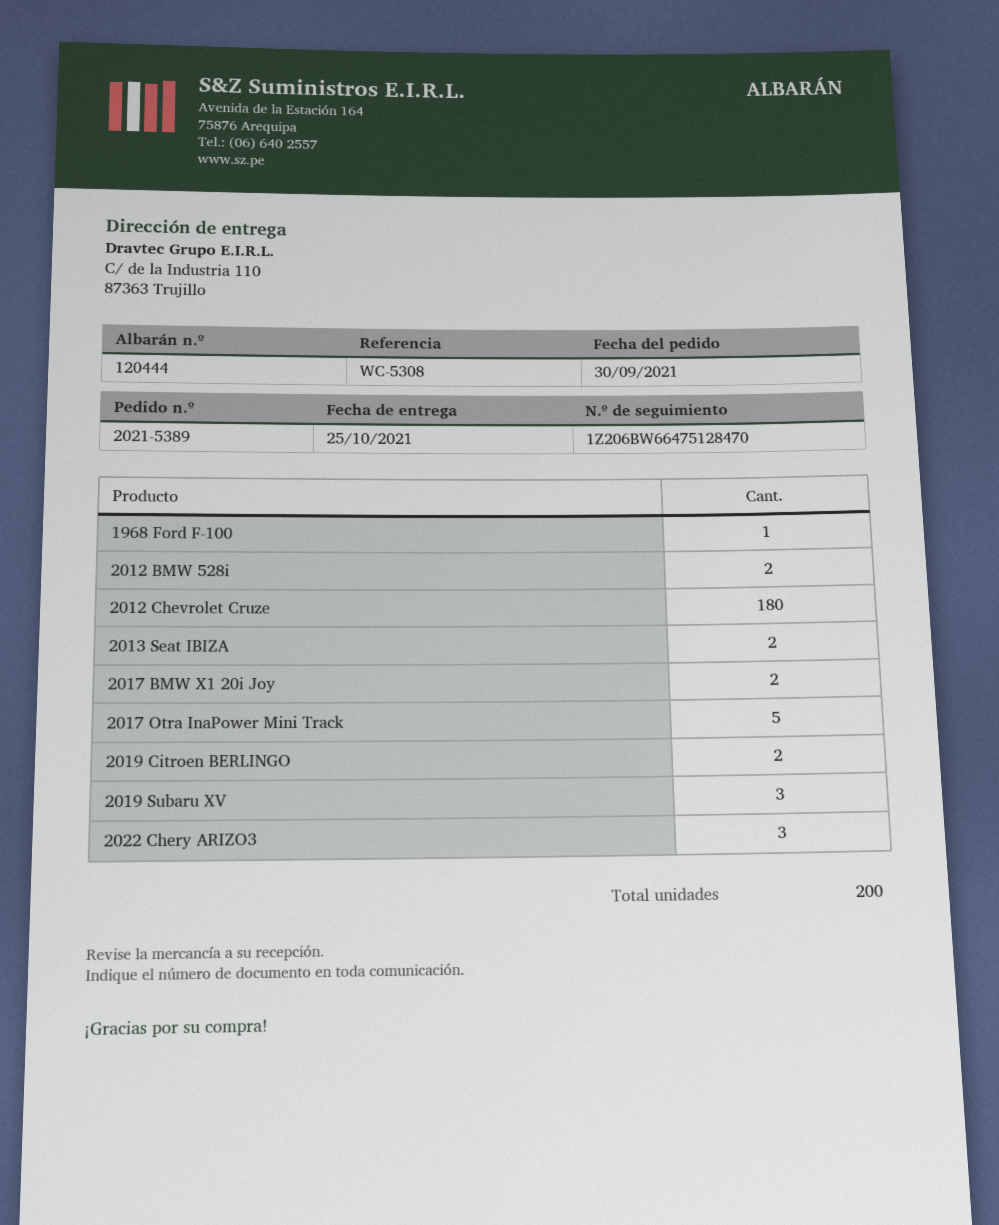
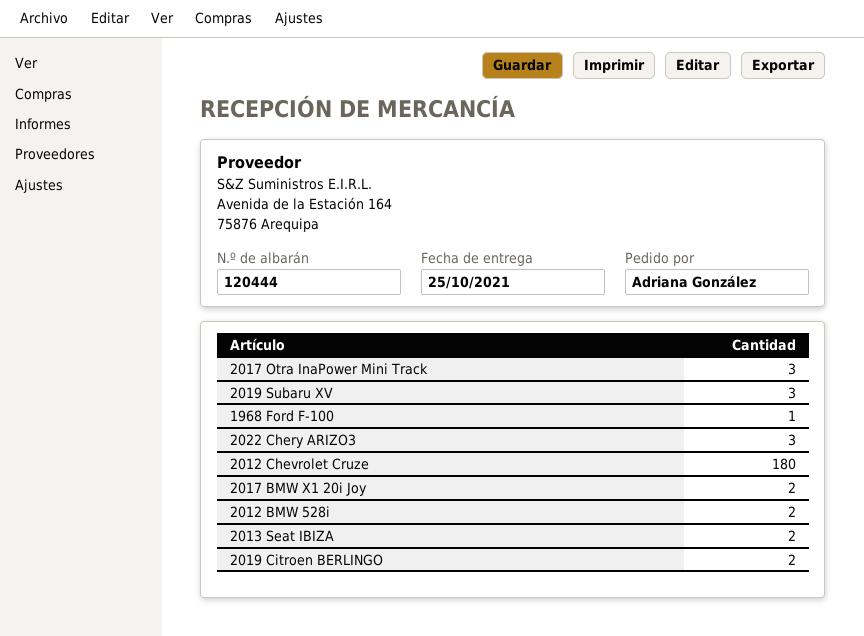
2017 Otra InaPower Mini Track: 5 -> 3

